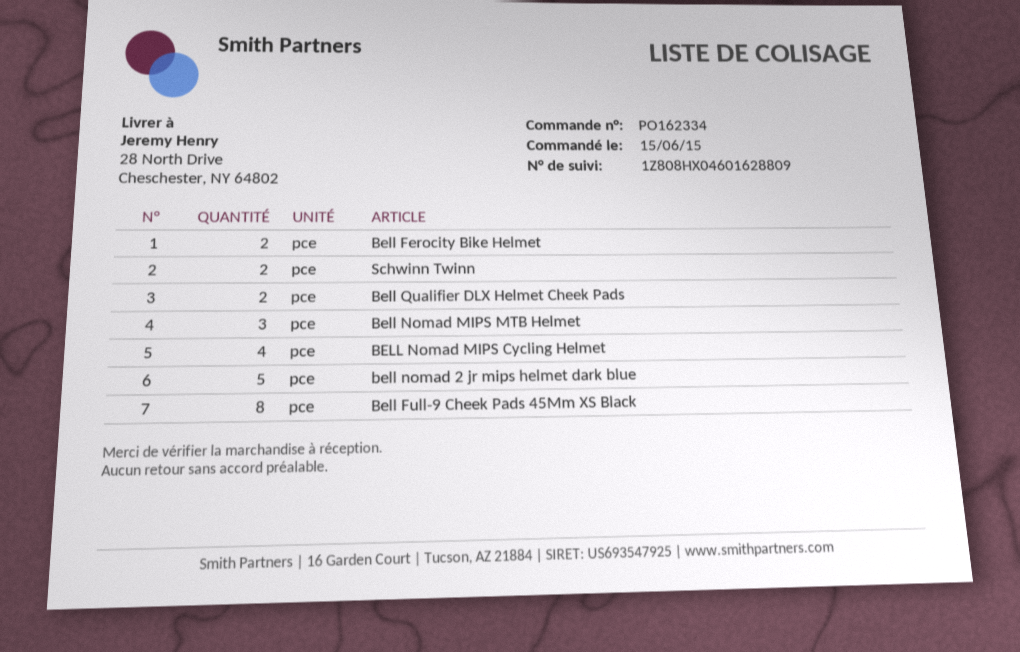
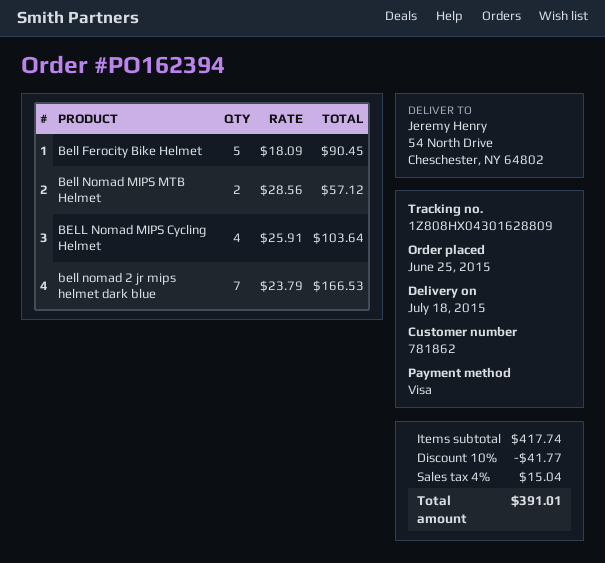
order number: PO162334 -> PO162394
order date: 2015-06-15 -> 2015-06-25
tracking number: 1Z808HX04601628809 -> 1Z808HX04301628809
ship to: 28 North Drive, Cheschester, NY 64802 -> 54 North Drive, Cheschester, NY 64802
Bell Ferocity Bike Helmet: 2 -> 5
Schwinn Twinn: 2 -> none
Bell Qualifier DLX Helmet Cheek Pads: 2 -> none
Bell Nomad MIPS MTB Helmet: 3 -> 2
bell nomad 2 jr mips helmet dark blue: 5 -> 7
Bell Full-9 Cheek Pads 45Mm XS Black: 8 -> none

